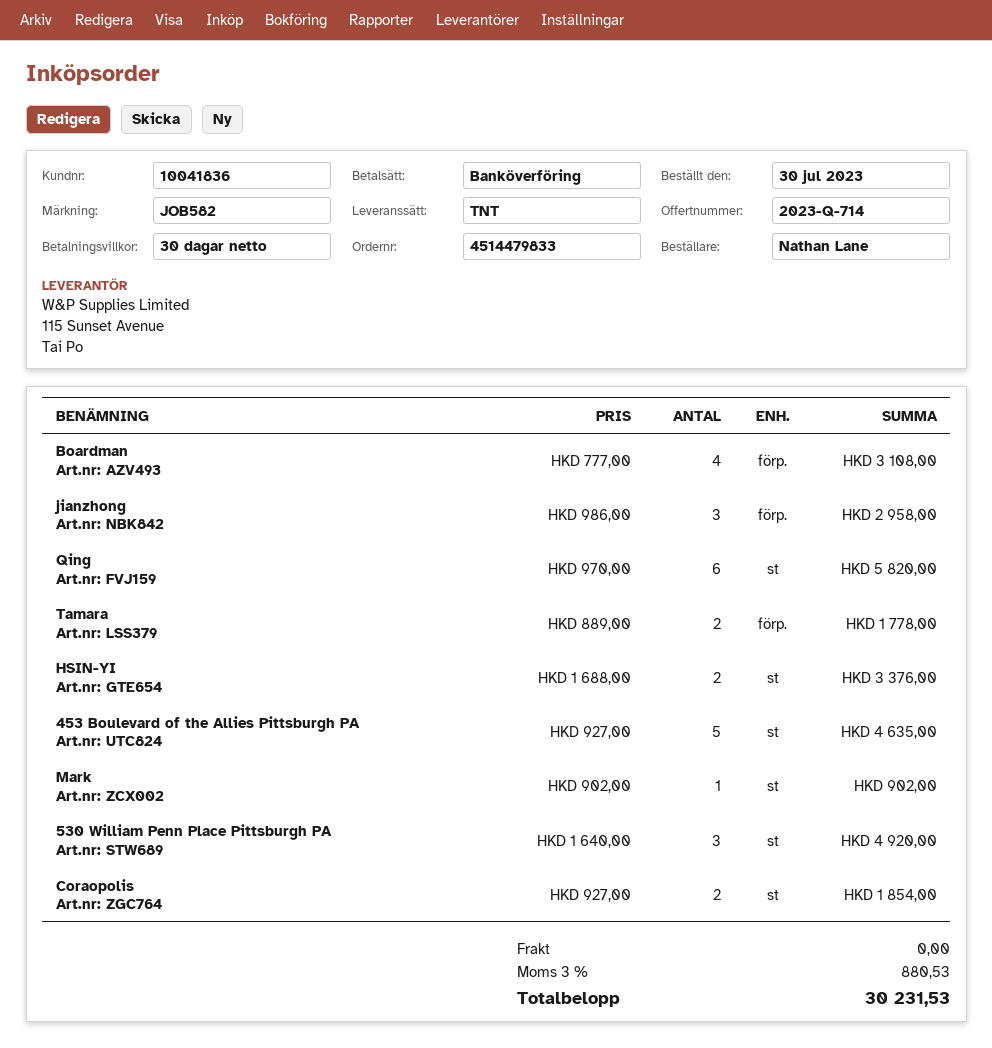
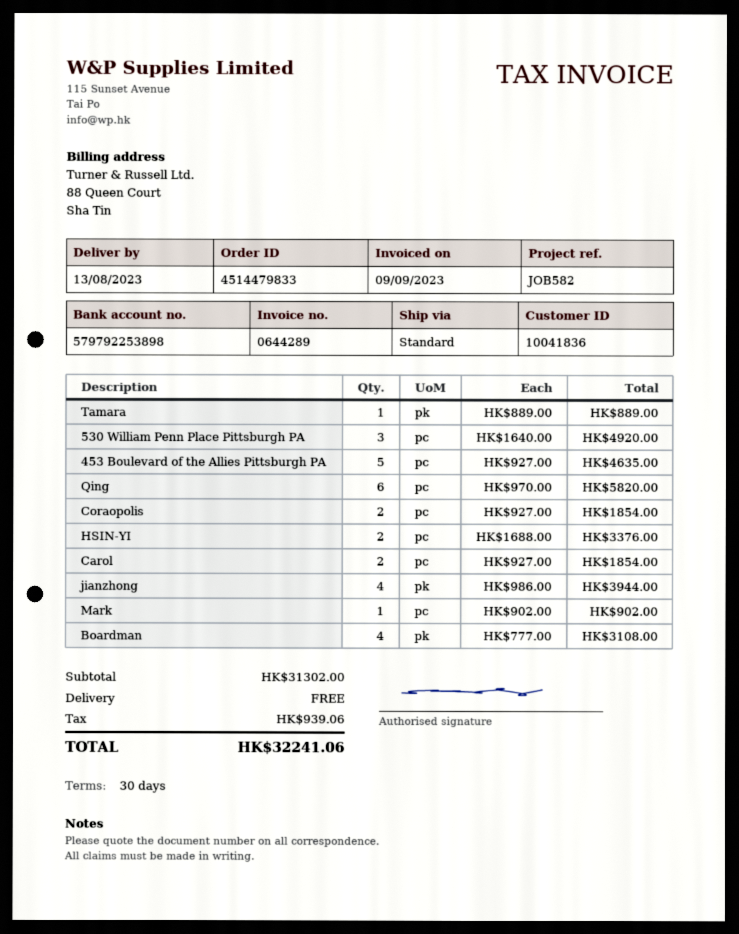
shipping method: TNT -> standard
jianzhong: 3 x 986.00 = 2958.00 -> 4 x 986.00 = 3944.00
Tamara: 2 x 889.00 = 1778.00 -> 1 x 889.00 = 889.00
Carol: none -> 2 x 927.00 = 1854.00
tax: 880.53 -> 939.06
total: 30231.53 -> 32241.06

